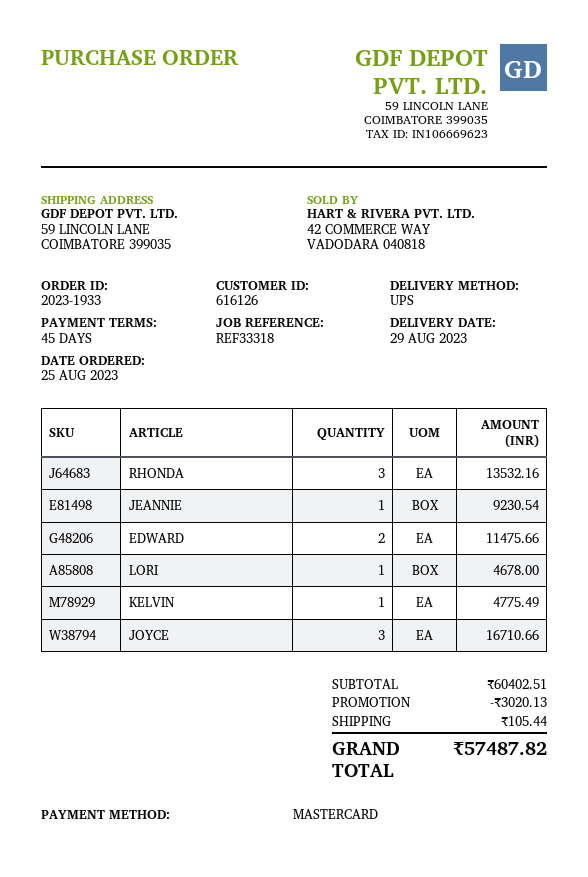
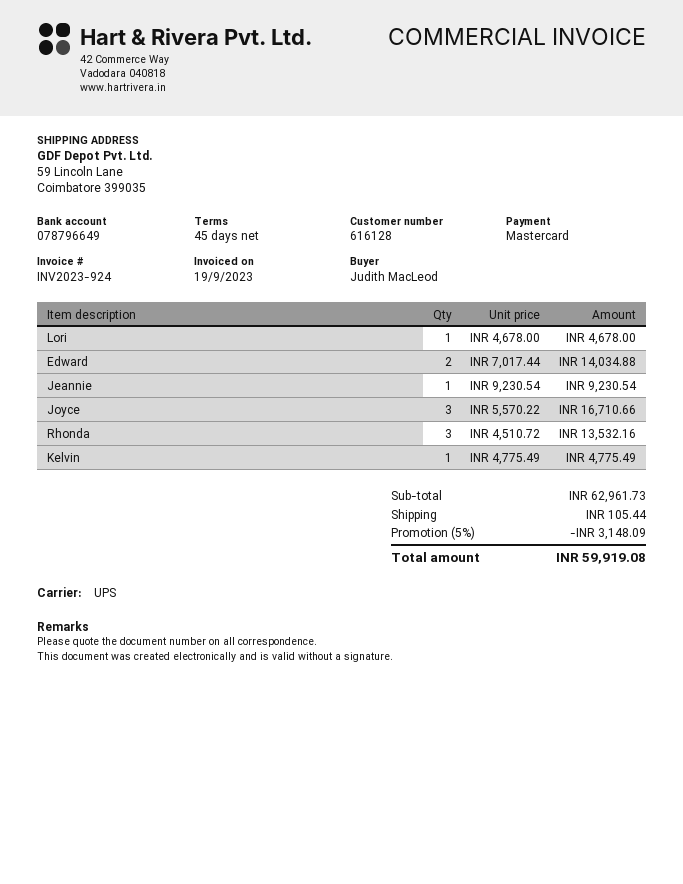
customer number: 616126 -> 616128
EDWARD: 2 for 11475.66 -> 2 for 14034.88
subtotal: 60402.51 -> 62961.73
discount: 3020.13 -> 3148.09
total: 57487.82 -> 59919.08

